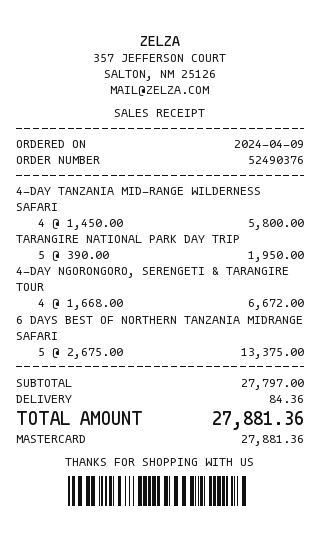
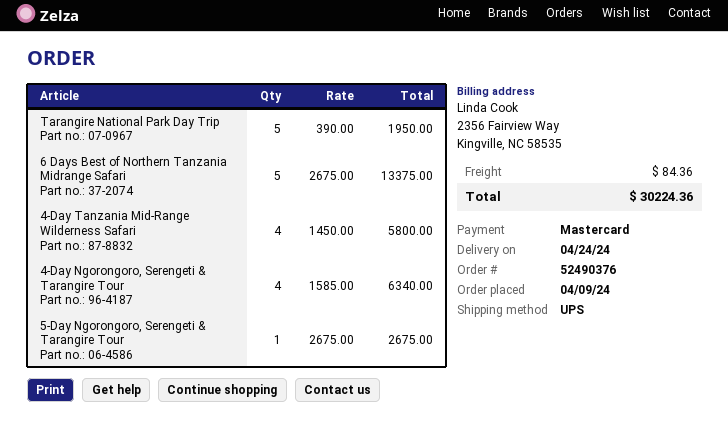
4-DAY NGORONGORO, SERENGETI & TARANGIRE TOUR: 4 x 1668.00 = 6672.00 -> 4 x 1585.00 = 6340.00
5-Day Ngorongoro, Serengeti & Tarangire Tour: none -> 1 x 2675.00 = 2675.00
total: 27881.36 -> 30224.36

